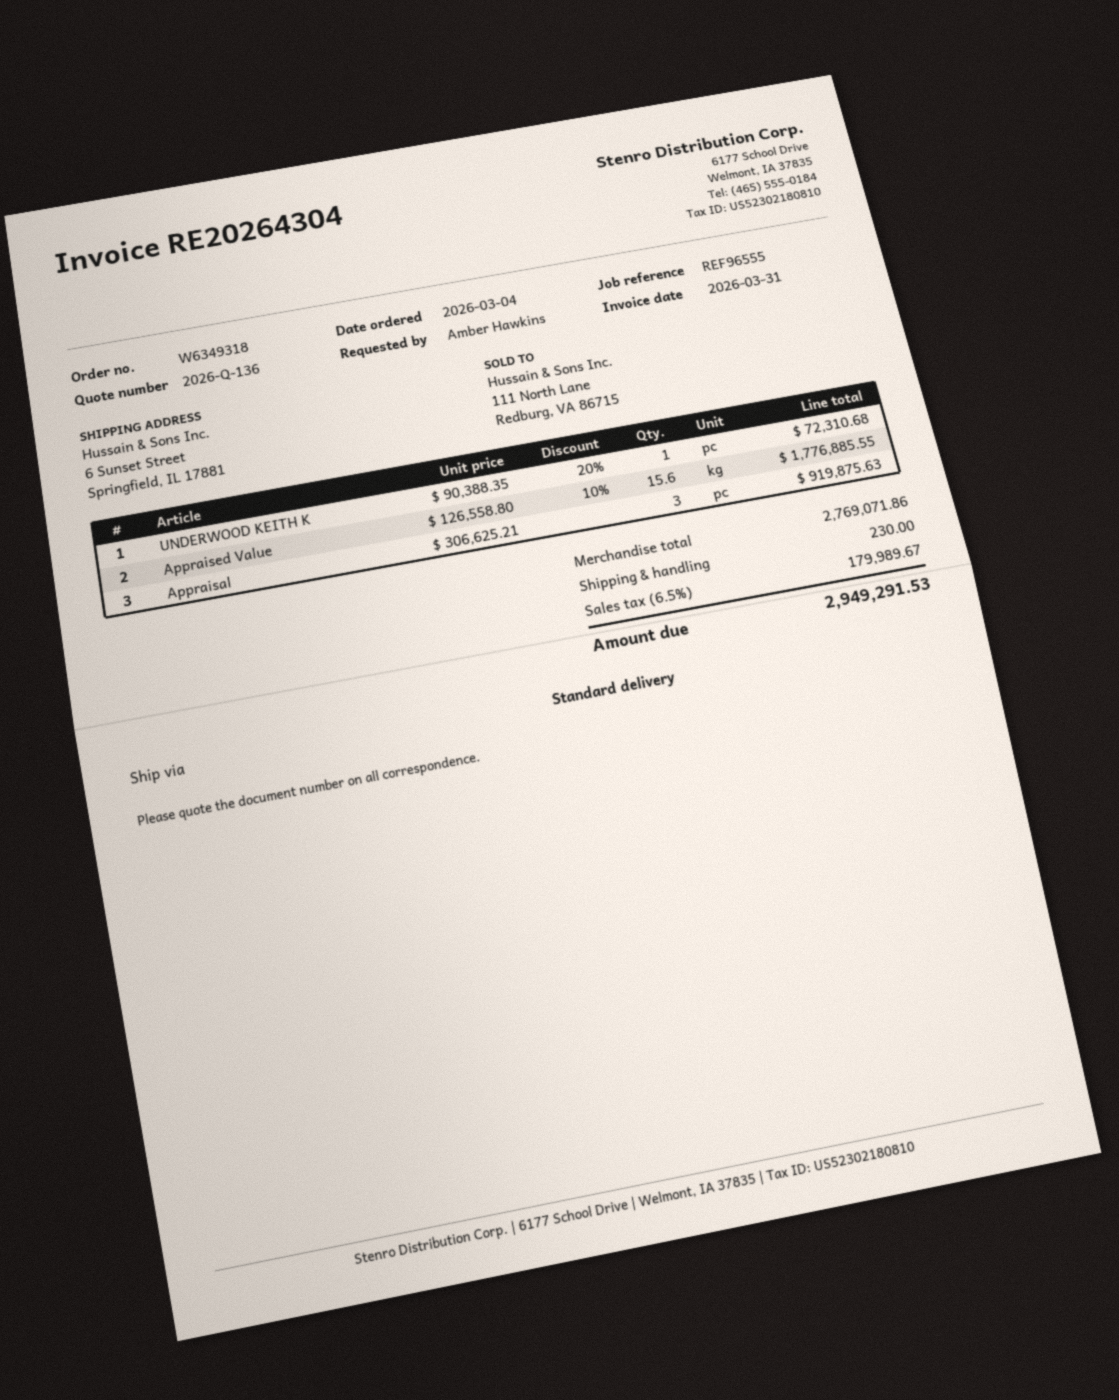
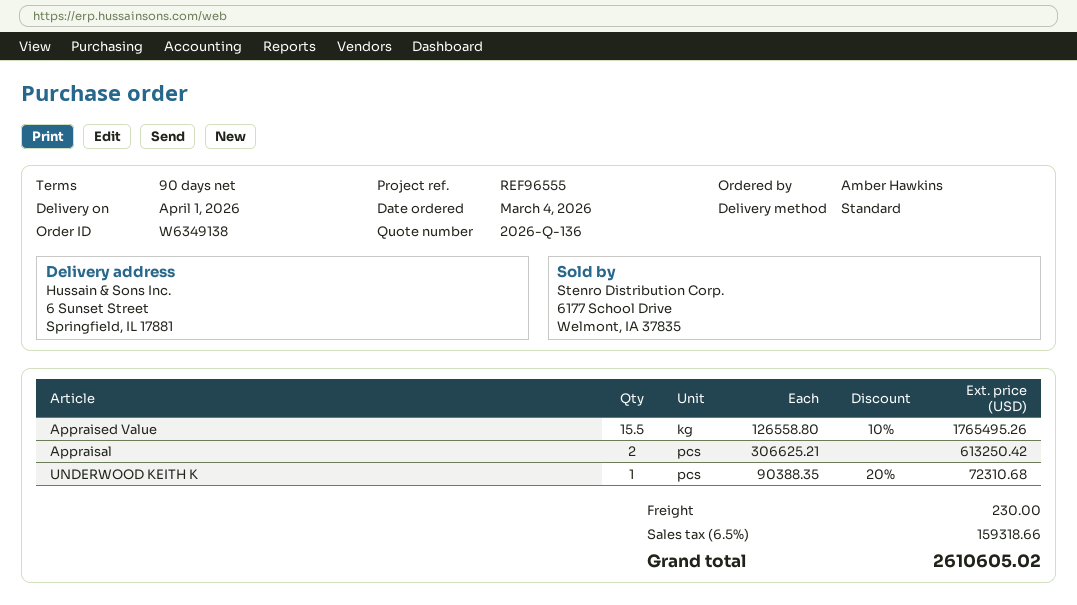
order number: W6349318 -> W6349138
Appraised Value: 15.6 x 126558.80 - 10% = 1776885.55 -> 15.5 x 126558.80 - 10% = 1765495.26
Appraisal: 3 x 306625.21 = 919875.63 -> 2 x 306625.21 = 613250.42
tax: 6.5% = 179989.67 -> 6.5% = 159318.66
total: 2949291.53 -> 2610605.02

